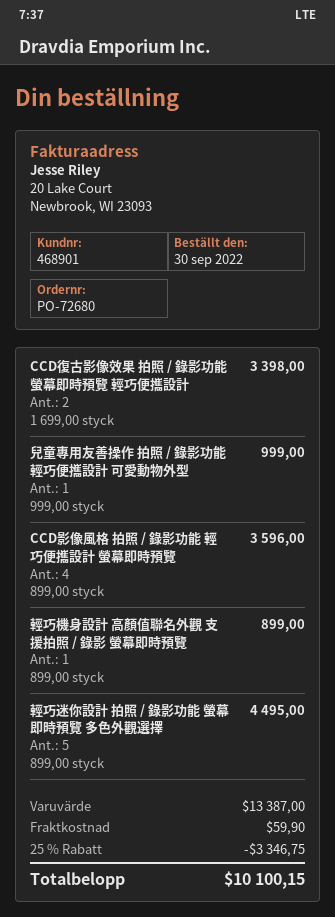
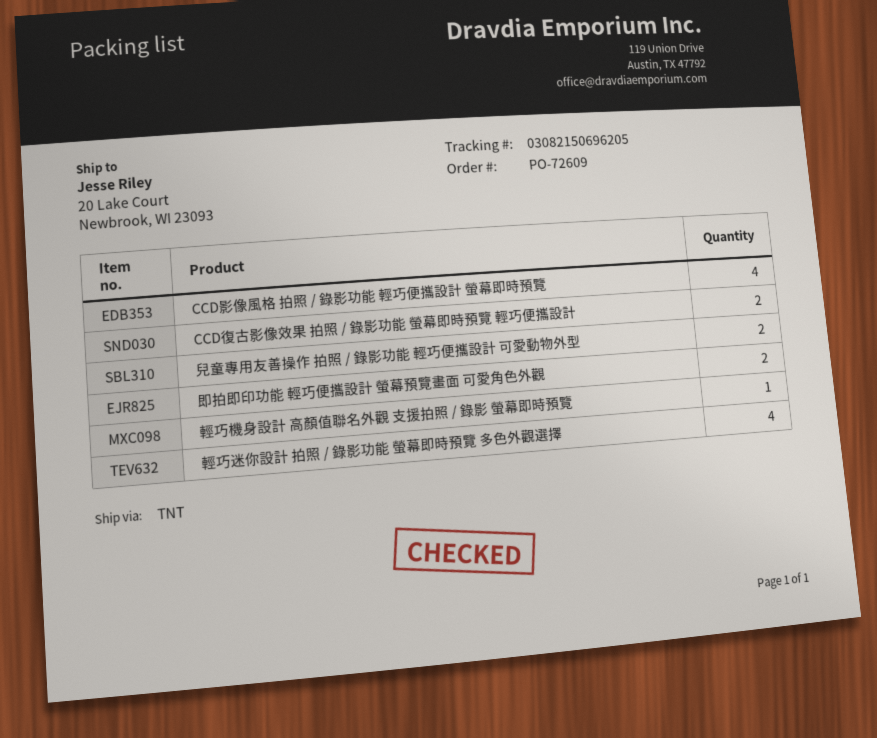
order number: PO-72680 -> PO-72609
兒童專用友善操作 拍照 / 錄影功能 輕巧便攜設計 可愛動物外型: 1 -> 2
輕巧迷你設計 拍照 / 錄影功能 螢幕即時預覽 多色外觀選擇: 5 -> 4
即拍即印功能 輕巧便攜設計 螢幕預覽畫面 可愛角色外觀: none -> 2

